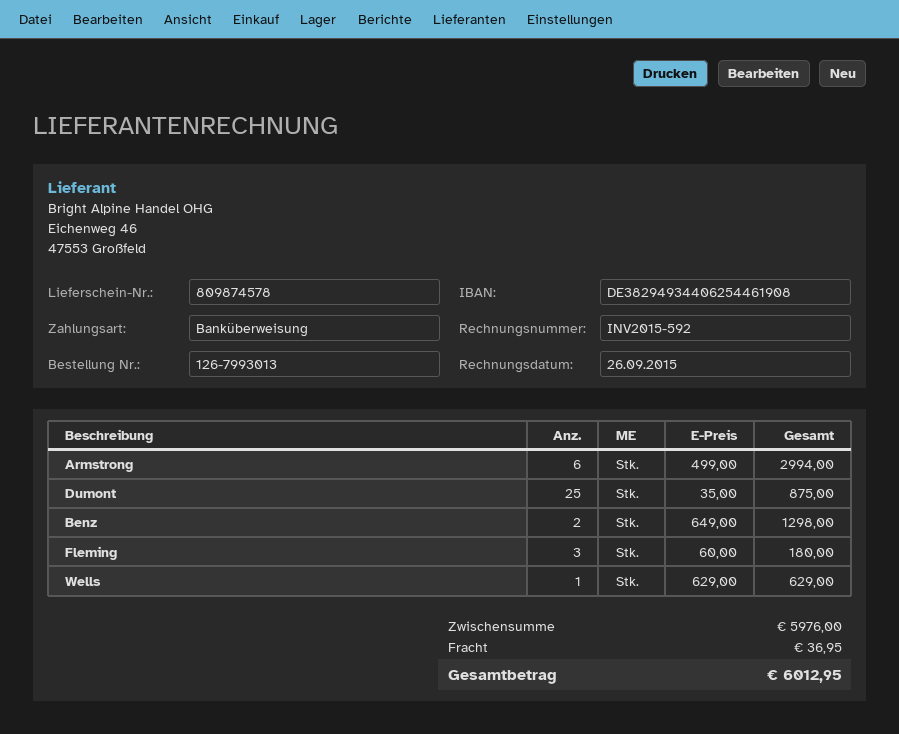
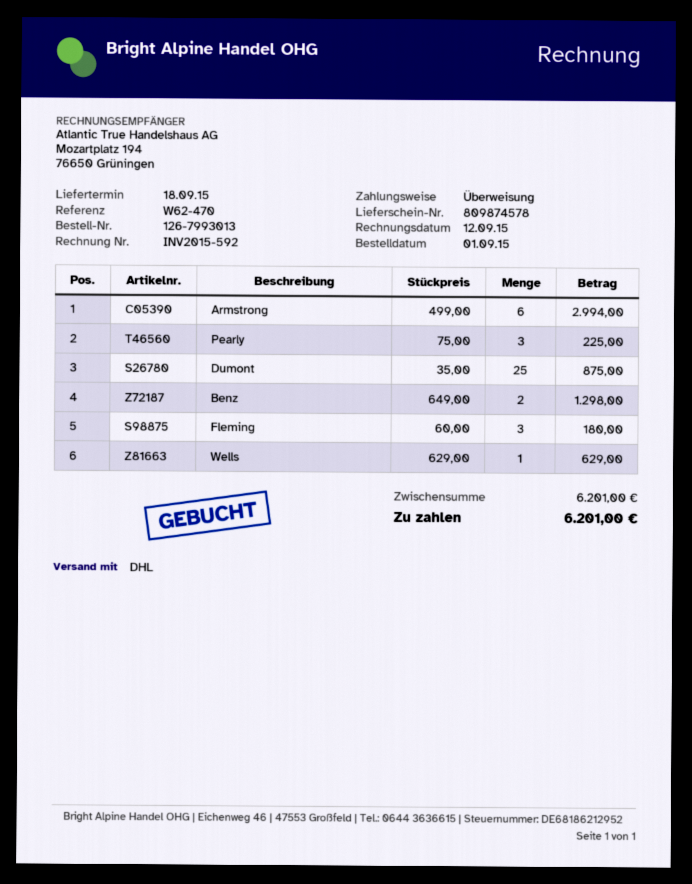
invoice date: 2015-09-26 -> 2015-09-12
Pearly: none -> 3 x 75.00 = 225.00
subtotal: 5976.00 -> 6201.00
shipping: 36.95 -> none
total: 6012.95 -> 6201.00

